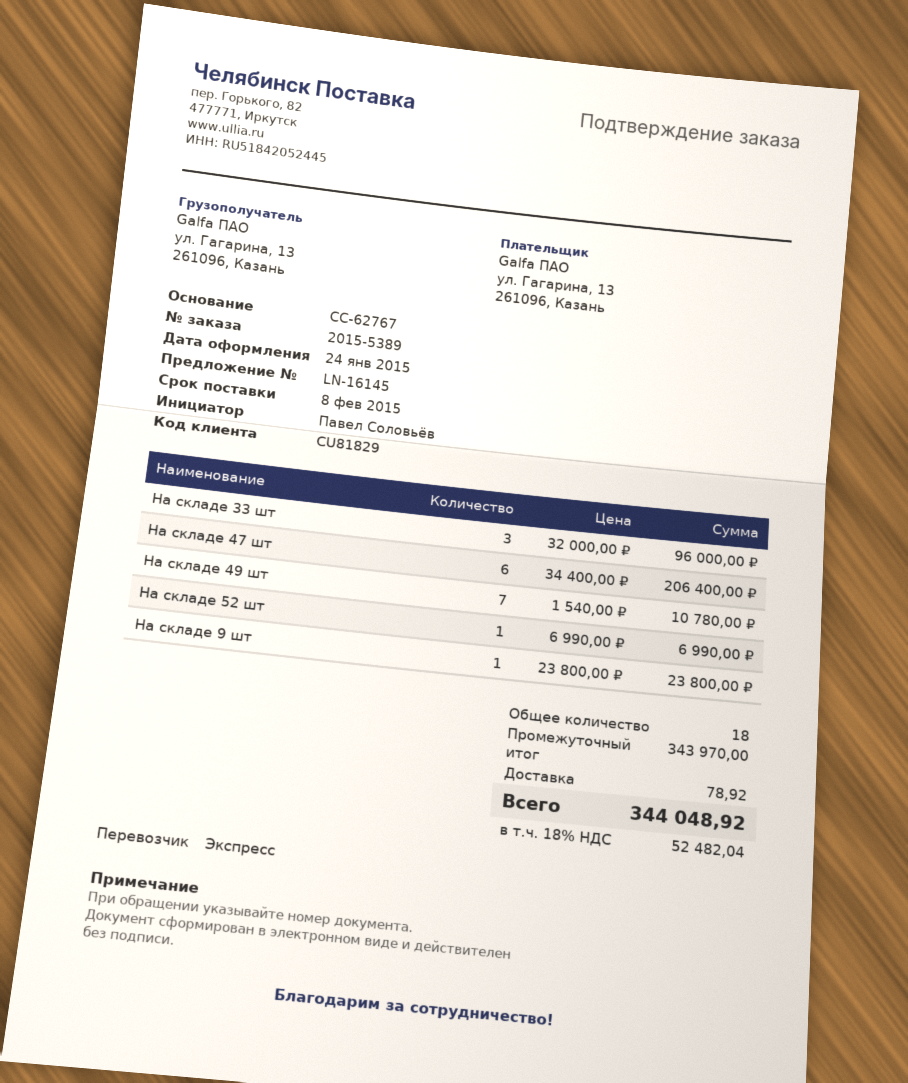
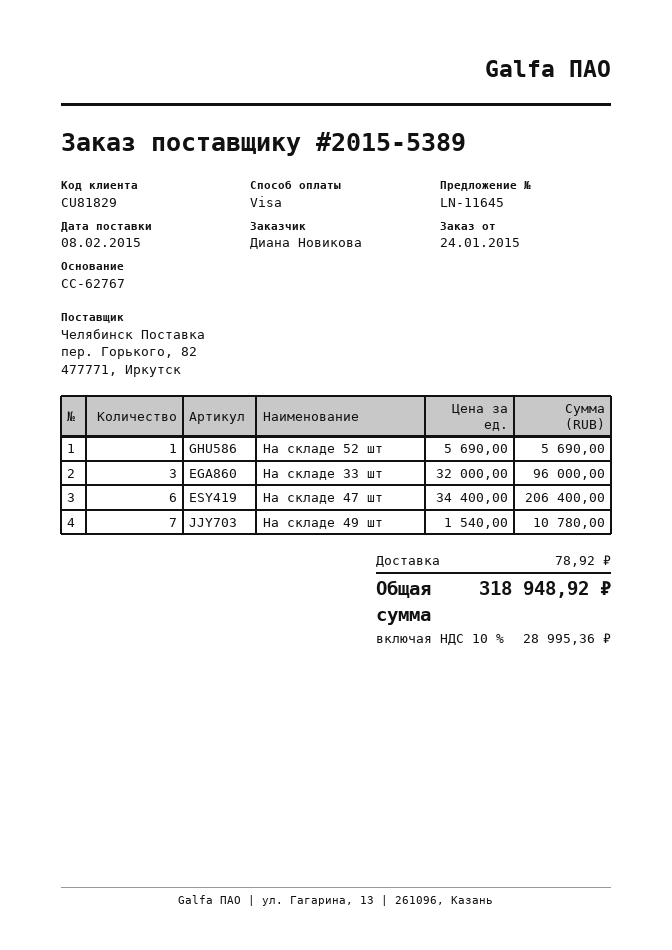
quote number: LN-16145 -> LN-11645
ordered by: Павел Соловьёв -> Диана Новикова
На складе 52 шт: 1 x 6990.00 = 6990.00 -> 1 x 5690.00 = 5690.00
На складе 9 шт: 1 x 23800.00 = 23800.00 -> none
tax: 18% = 52482.04 -> 10% = 28995.36
total: 344048.92 -> 318948.92

